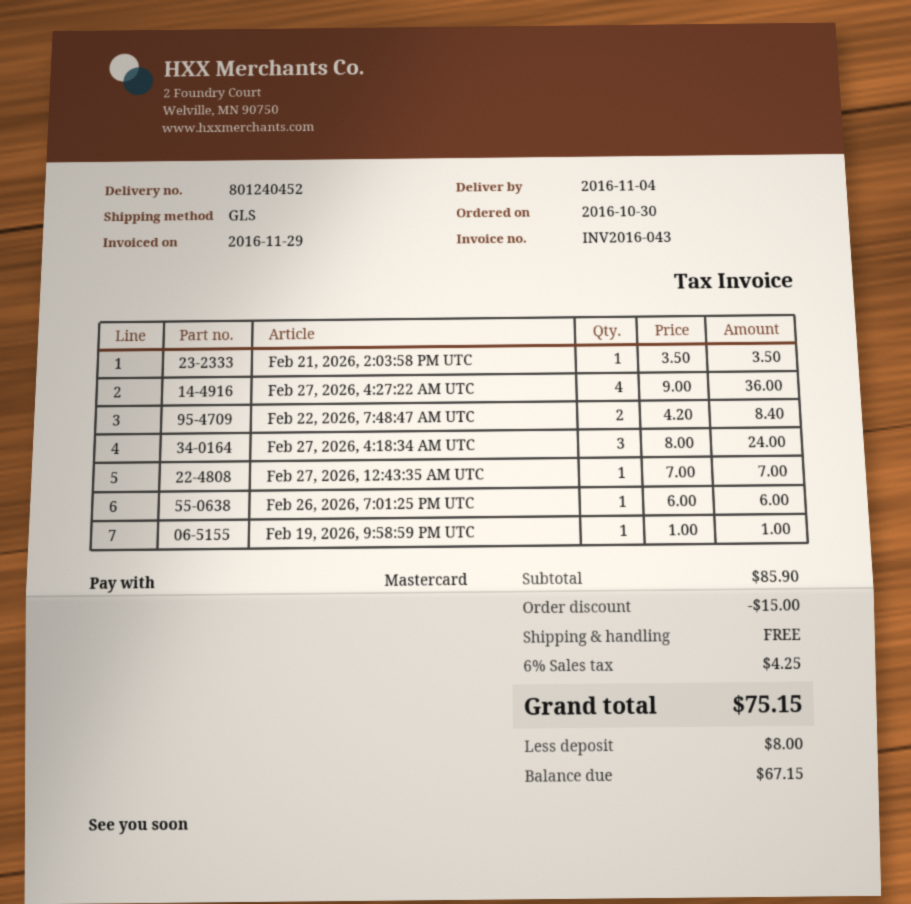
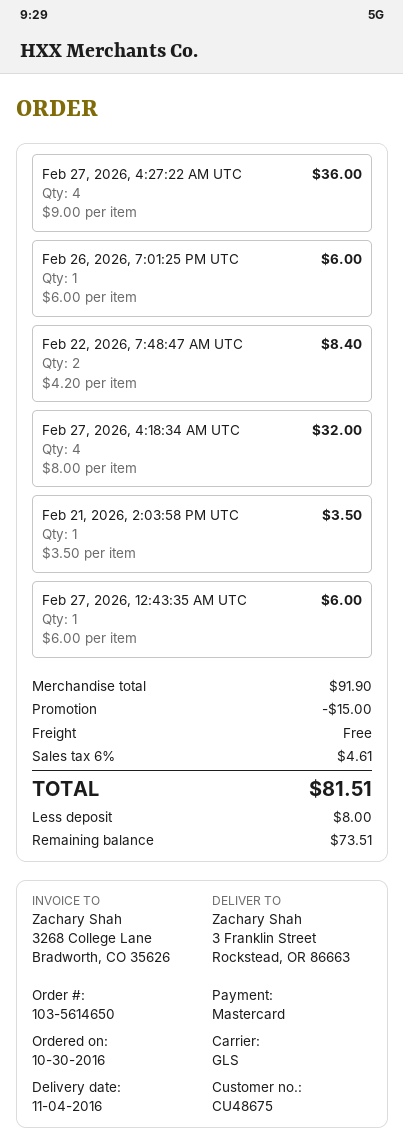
Feb 27, 2026, 4:18:34 AM UTC: 3 x 8.00 = 24.00 -> 4 x 8.00 = 32.00
Feb 27, 2026, 12:43:35 AM UTC: 1 x 7.00 = 7.00 -> 1 x 6.00 = 6.00
Feb 19, 2026, 9:58:59 PM UTC: 1 x 1.00 = 1.00 -> none
subtotal: 85.90 -> 91.90
tax: 6% = 4.25 -> 6% = 4.61
total: 75.15 -> 81.51
balance: 67.15 -> 73.51

